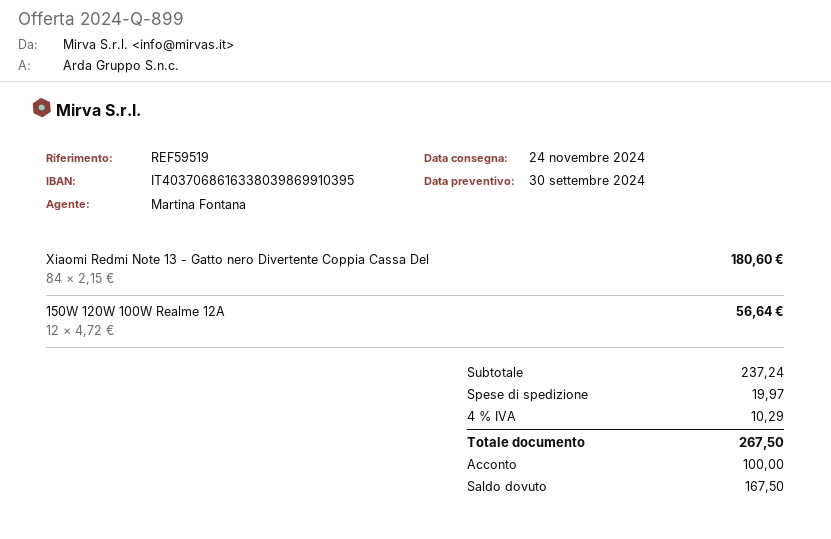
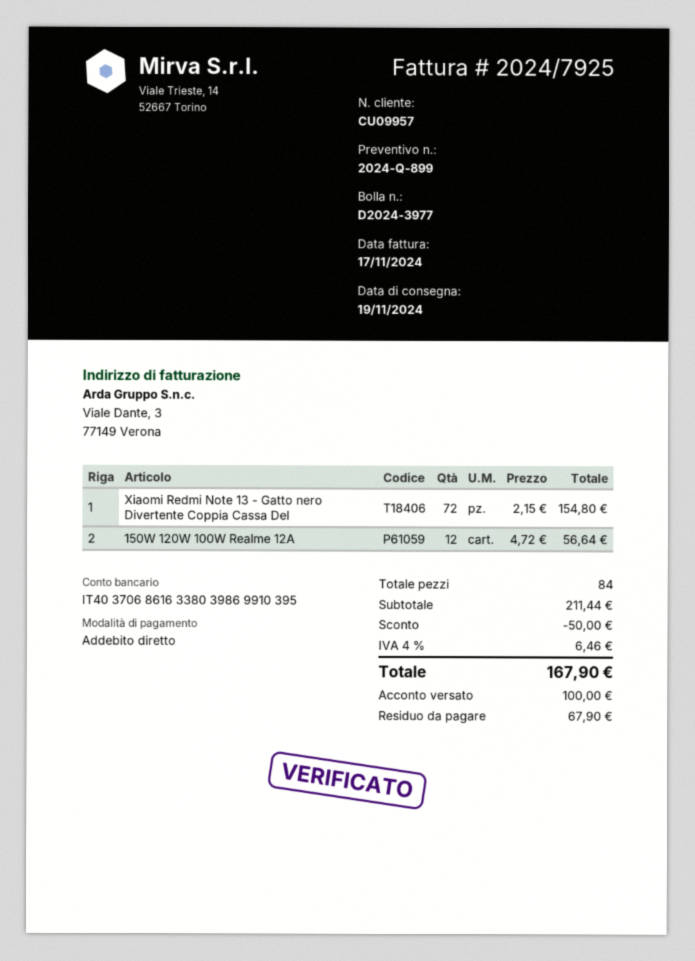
delivery date: 2024-11-24 -> 2024-11-19
Xiaomi Redmi Note 13 - Gatto nero Divertente Coppia Cassa Del: 84 x 2.15 = 180.60 -> 72 x 2.15 = 154.80
subtotal: 237.24 -> 211.44
discount: none -> 50.00
shipping: 19.97 -> none
tax: 4% = 10.29 -> 4% = 6.46
total: 267.50 -> 167.90
balance: 167.50 -> 67.90

